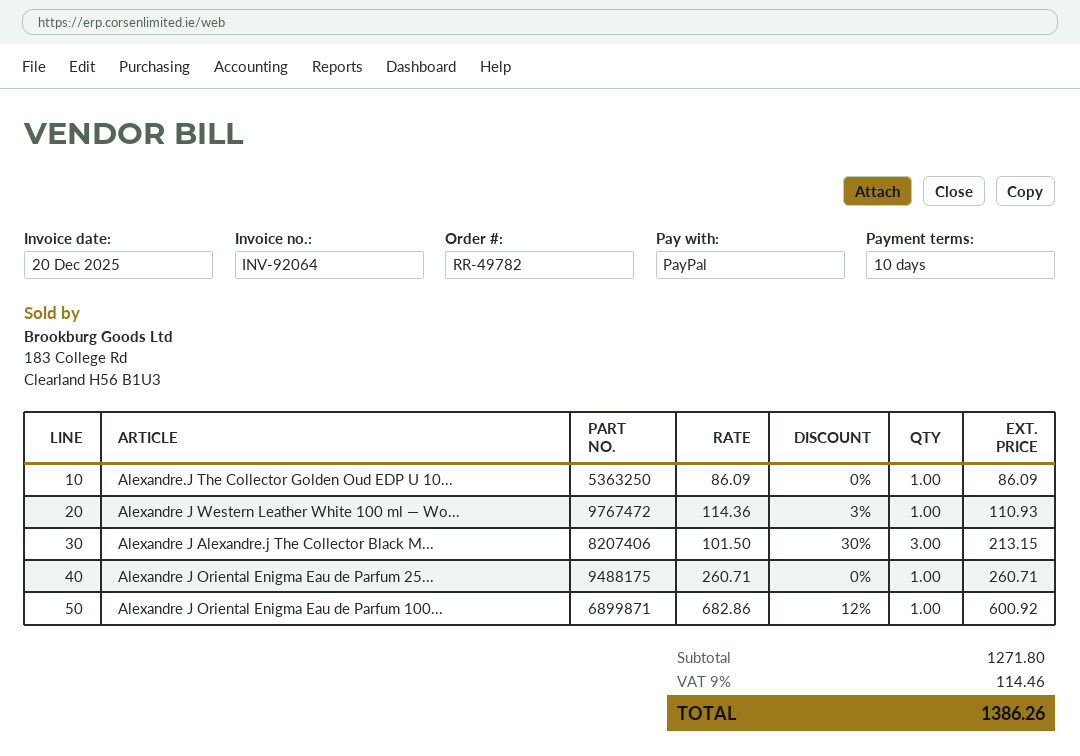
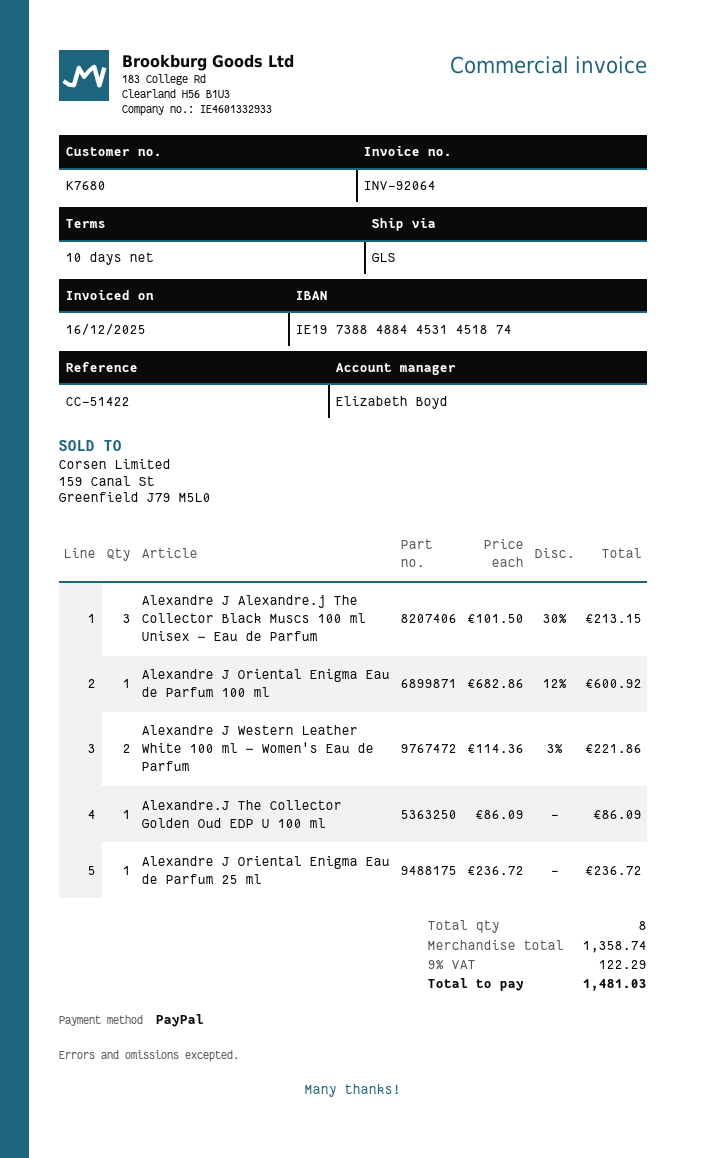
invoice date: 2025-12-20 -> 2025-12-16
Alexandre J Western Leather White 100 ml — Wo...: 1 x 114.36 - 3% = 110.93 -> 2 x 114.36 - 3% = 221.86
Alexandre J Oriental Enigma Eau de Parfum 25...: 1 x 260.71 = 260.71 -> 1 x 236.72 = 236.72
subtotal: 1271.80 -> 1358.74
tax: 9% = 114.46 -> 9% = 122.29
total: 1386.26 -> 1481.03

